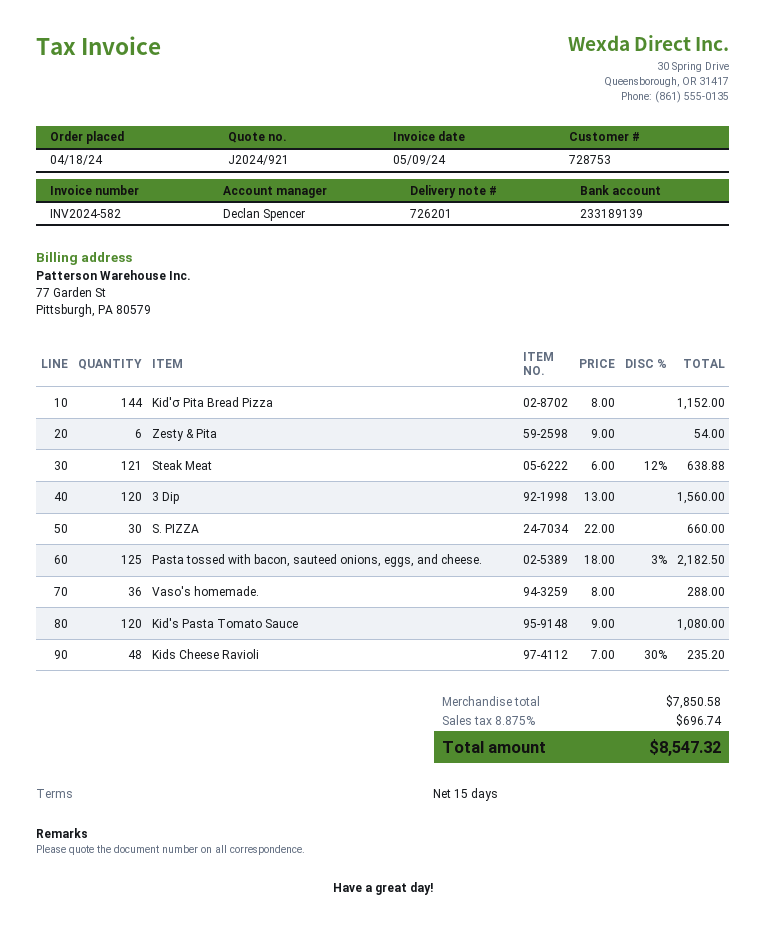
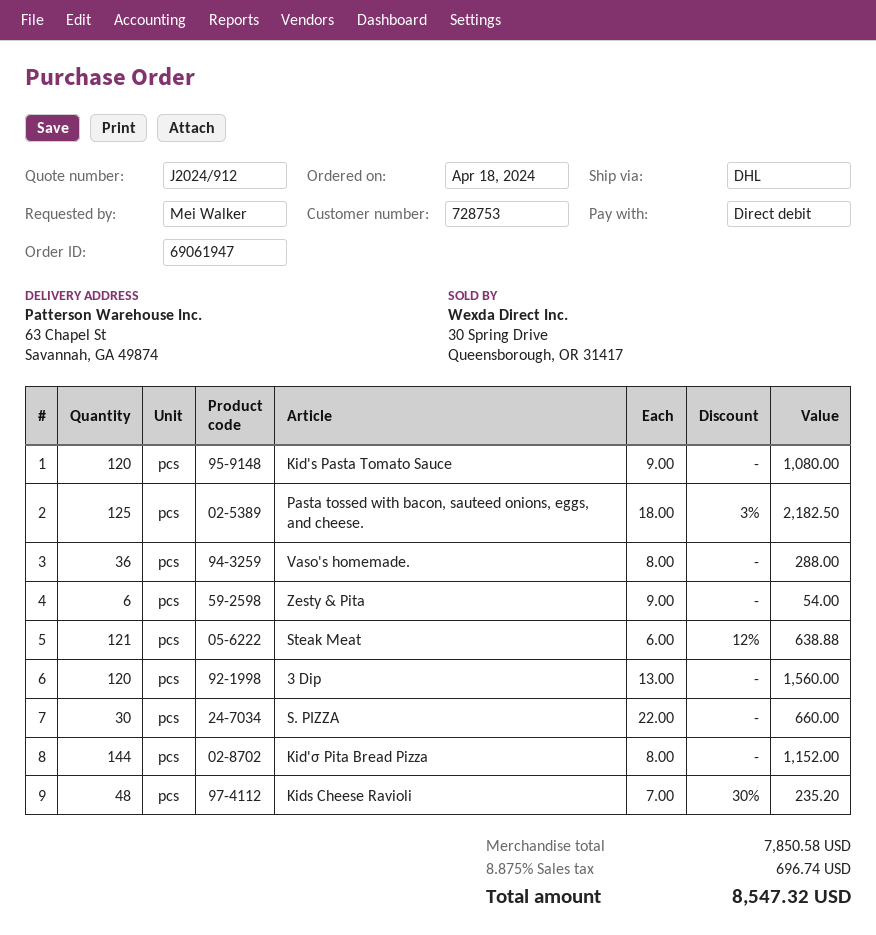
quote number: J2024/921 -> J2024/912

